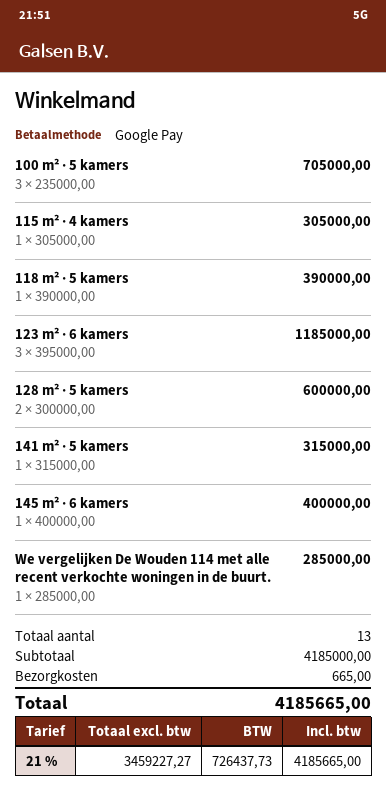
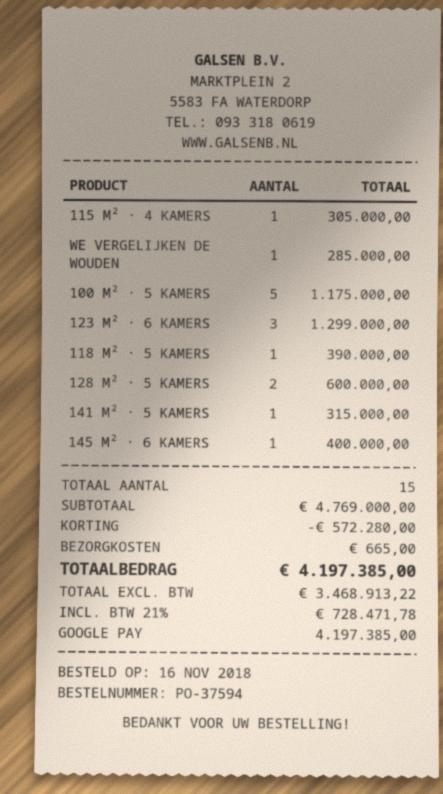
100 m² · 5 kamers: 3 for 705000.00 -> 5 for 1175000.00
123 m² · 6 kamers: 3 for 1185000.00 -> 3 for 1299000.00
total quantity: 13 -> 15
subtotal: 4185000.00 -> 4769000.00
discount: none -> 572280.00
net: 3459227.27 -> 3468913.22
tax: 21% = 726437.73 -> 21% = 728471.78
total: 4185665.00 -> 4197385.00

